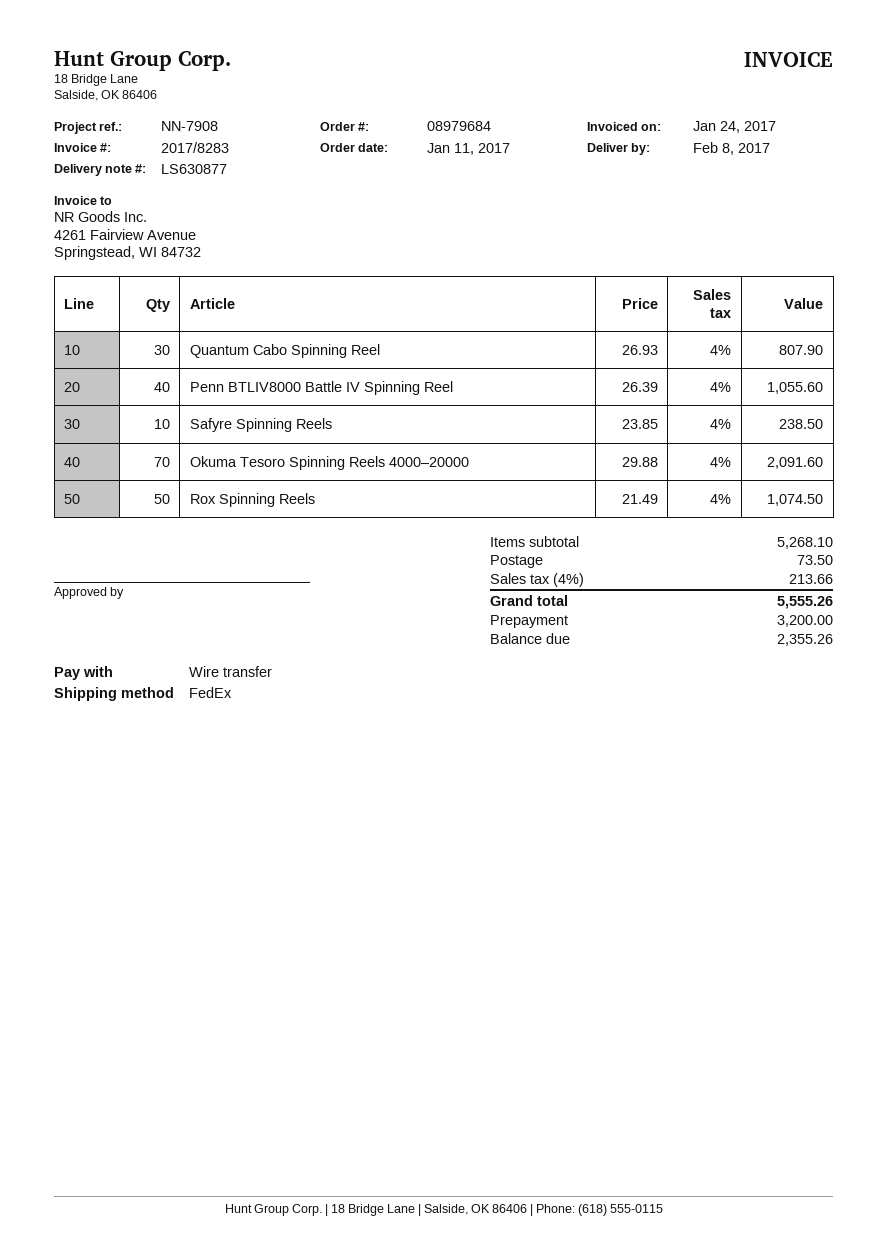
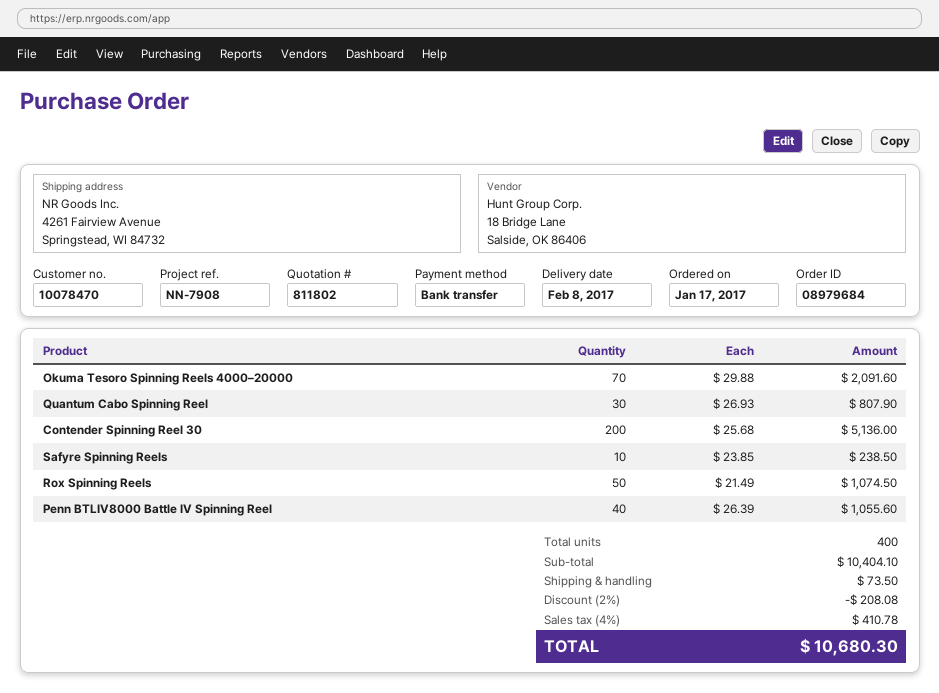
order date: 2017-01-11 -> 2017-01-17
Contender Spinning Reel 30: none -> 200 x 25.68 = 5136.00
subtotal: 5268.10 -> 10404.10
discount: none -> 2% = 208.08
tax: 4% = 213.66 -> 4% = 410.78
total: 5555.26 -> 10680.30

